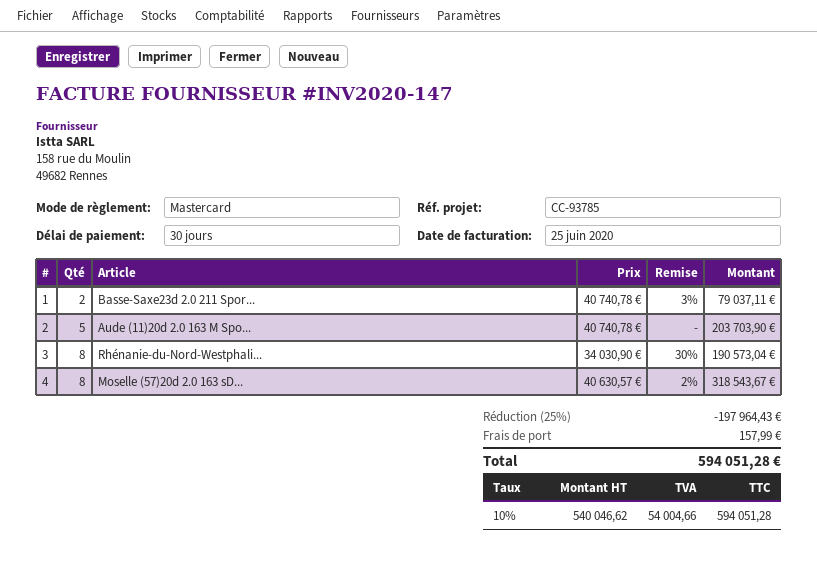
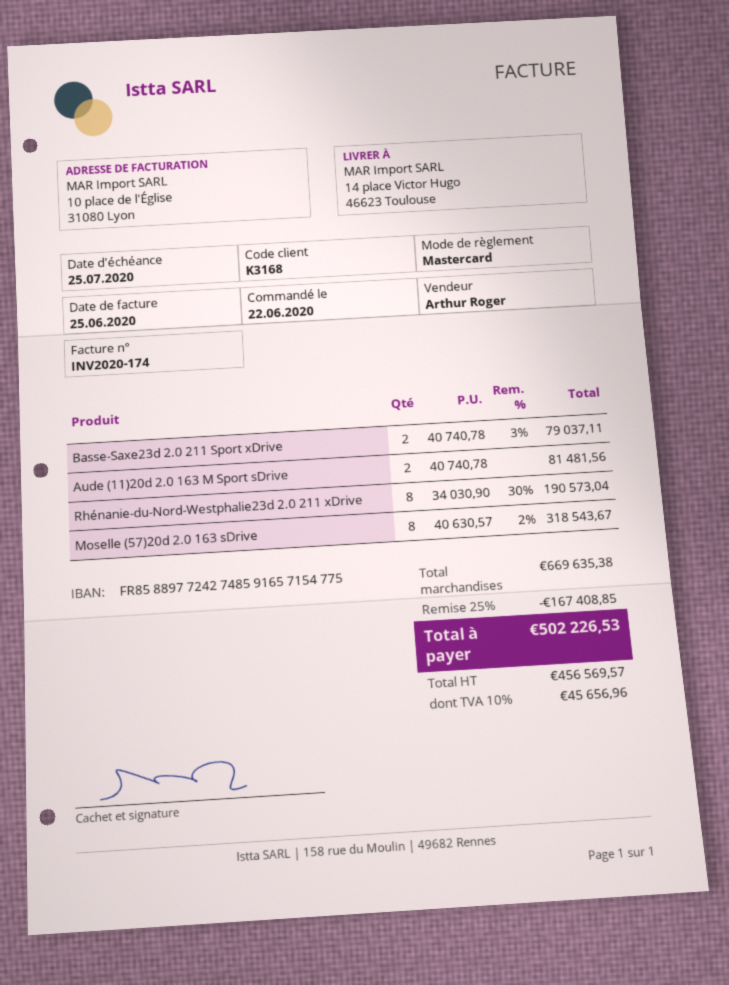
invoice number: INV2020-147 -> INV2020-174
Aude (11)20d 2.0 163 M Spo...: 5 x 40740.78 = 203703.90 -> 2 x 40740.78 = 81481.56
discount: 25% = 197964.43 -> 25% = 167408.85
shipping: 157.99 -> none
net: 540046.62 -> 456569.57
tax: 10% = 54004.66 -> 10% = 45656.96
total: 594051.28 -> 502226.53

